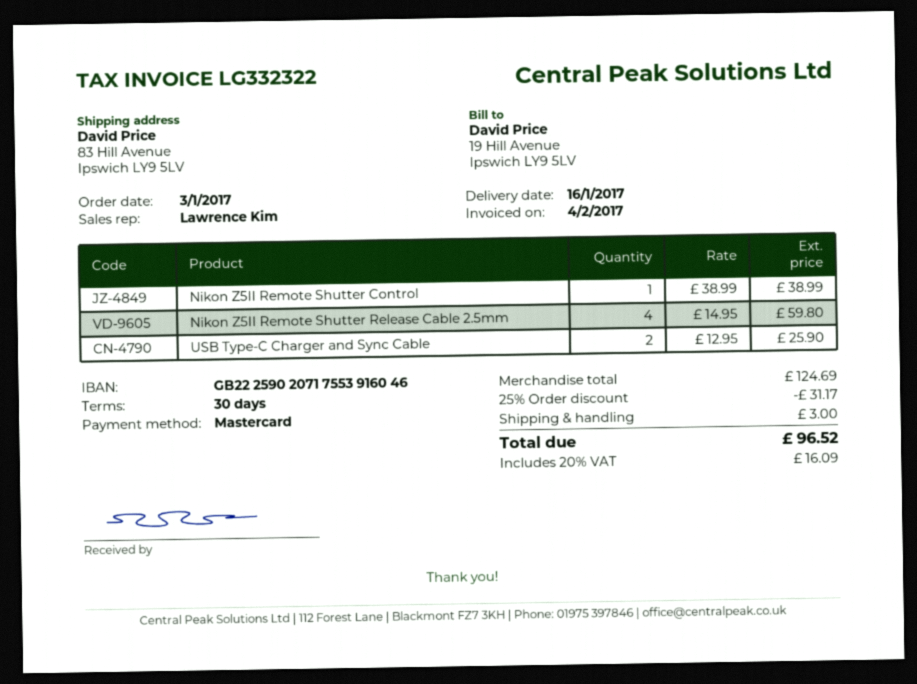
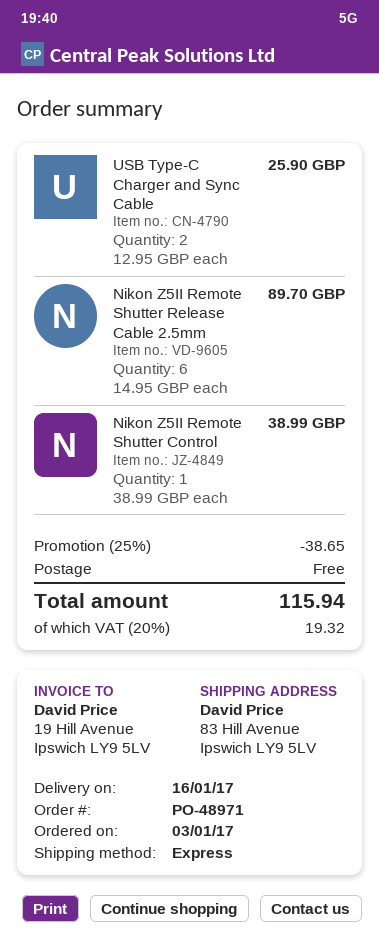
Nikon Z5II Remote Shutter Release Cable 2.5mm: 4 x 14.95 = 59.80 -> 6 x 14.95 = 89.70
discount: 25% = 31.17 -> 25% = 38.65
shipping: 3.00 -> 0.00
tax: 20% = 16.09 -> 20% = 19.32
total: 96.52 -> 115.94

